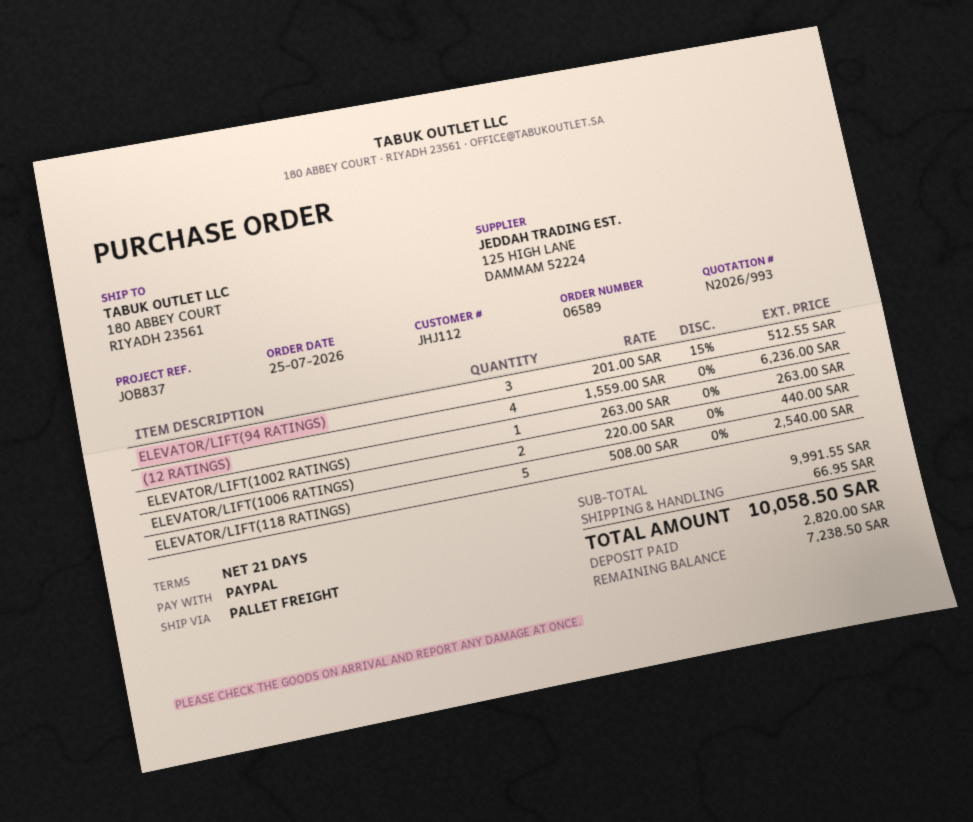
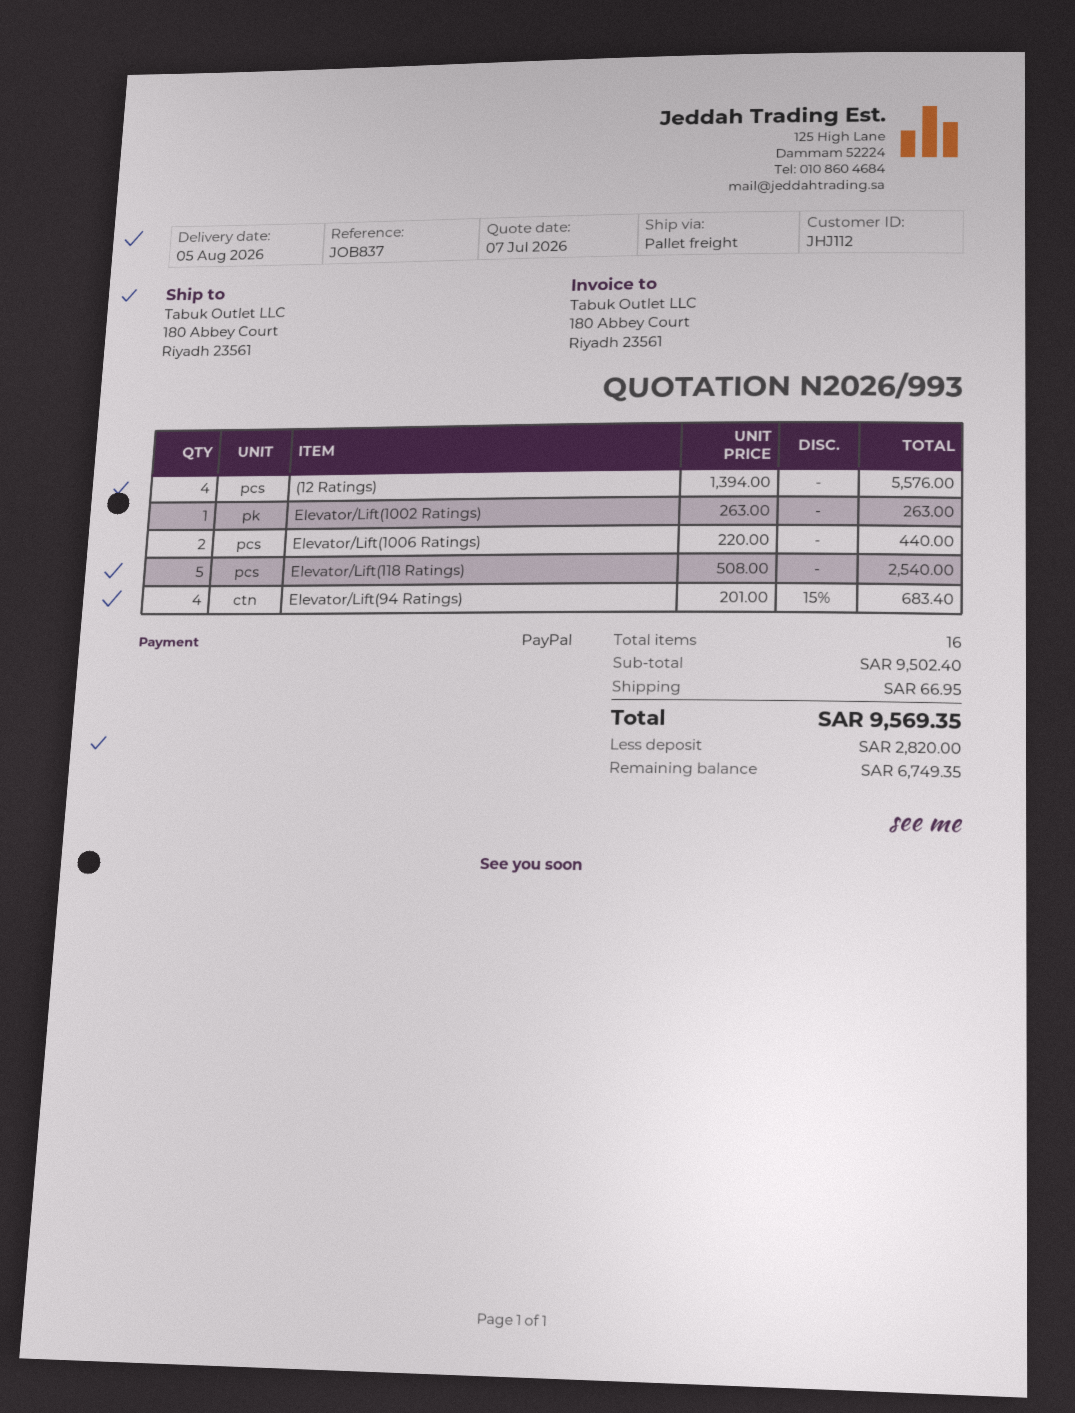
ELEVATOR/LIFT(94 RATINGS): 3 x 201.00 - 15% = 512.55 -> 4 x 201.00 - 15% = 683.40
(12 RATINGS): 4 x 1559.00 = 6236.00 -> 4 x 1394.00 = 5576.00
subtotal: 9991.55 -> 9502.40
total: 10058.50 -> 9569.35
balance: 7238.50 -> 6749.35

